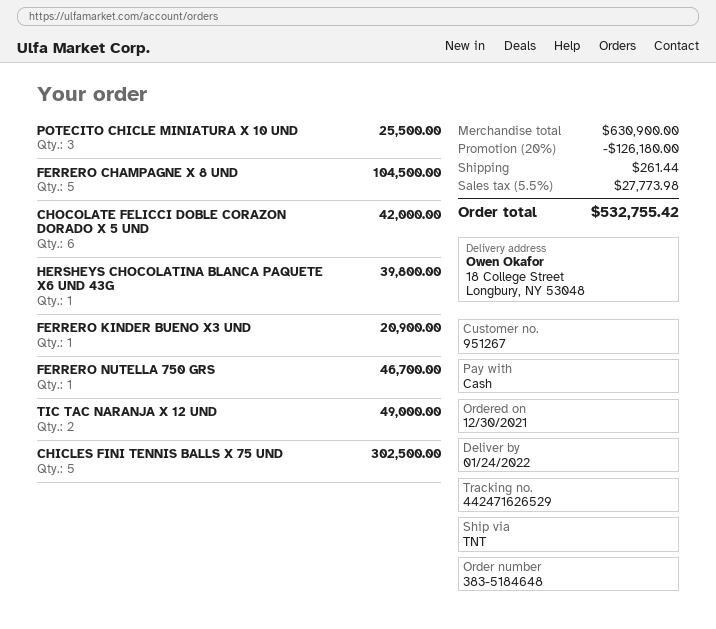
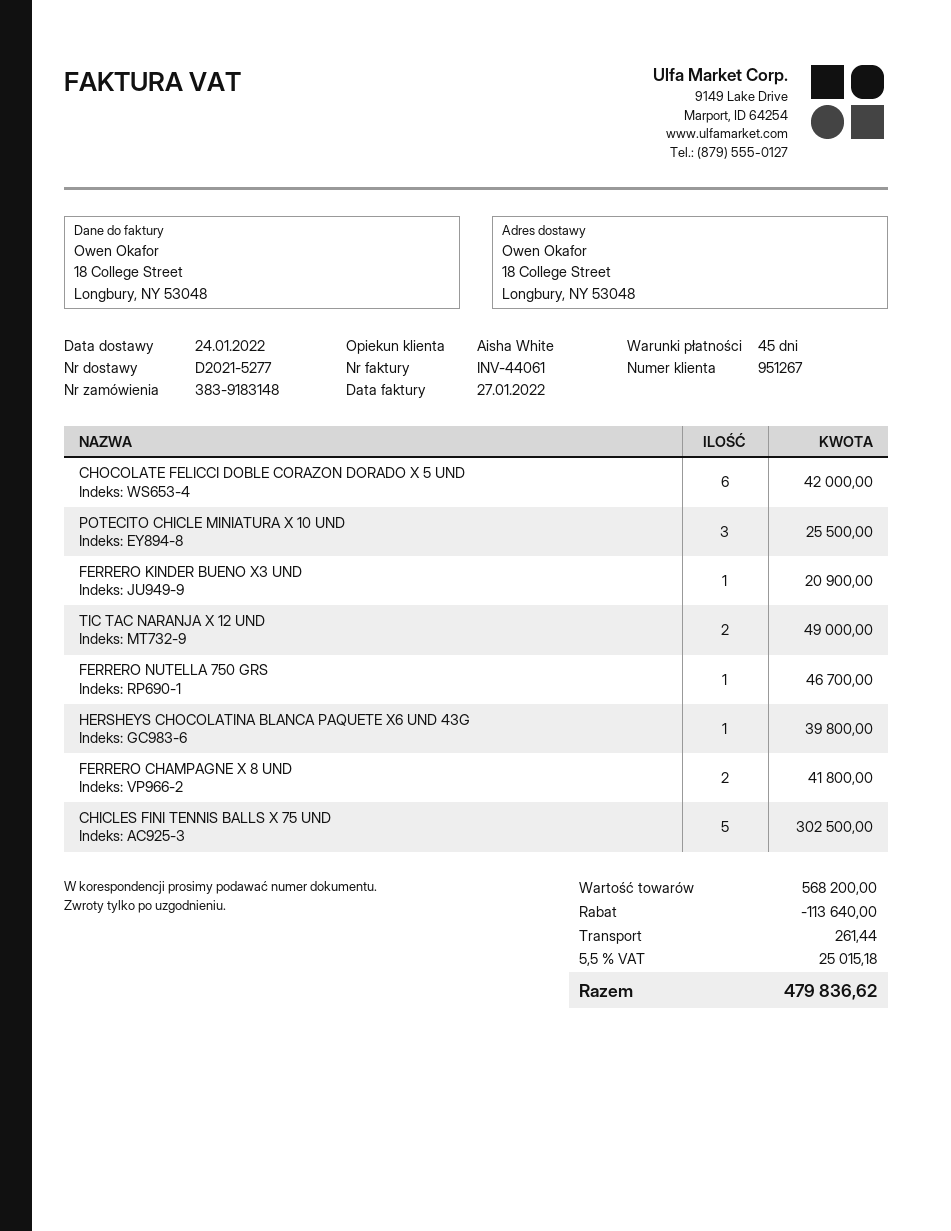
order number: 383-5184648 -> 383-9183148
FERRERO CHAMPAGNE X 8 UND: 5 for 104500.00 -> 2 for 41800.00
subtotal: 630900.00 -> 568200.00
discount: 126180.00 -> 113640.00
tax: 5.5% = 27773.98 -> 5.5% = 25015.18
total: 532755.42 -> 479836.62

